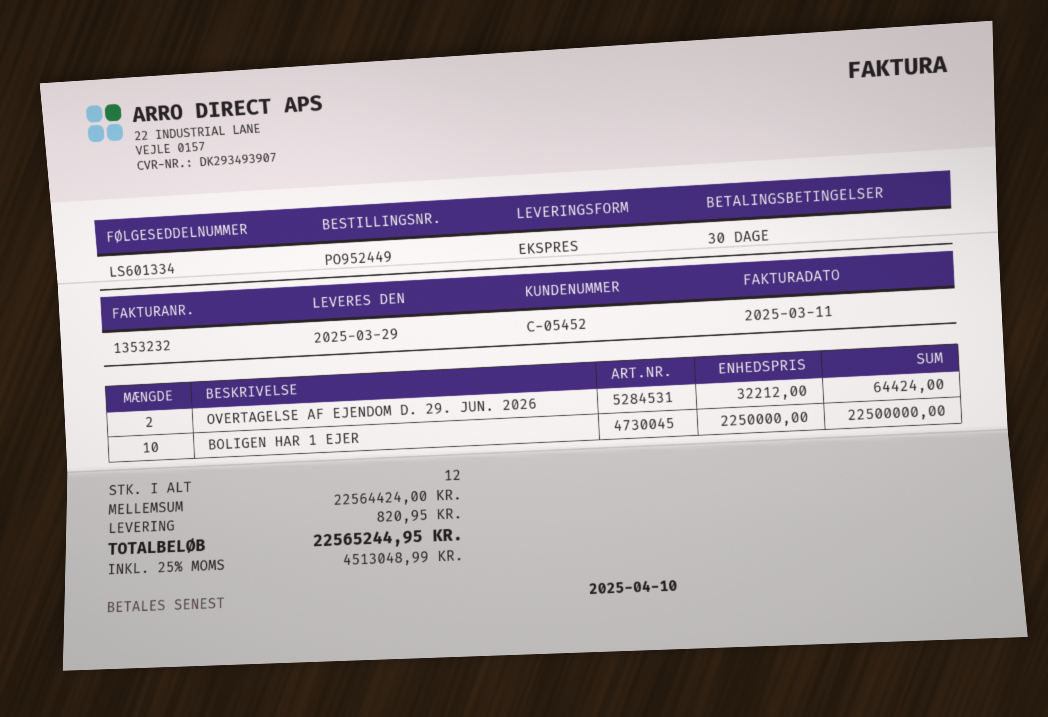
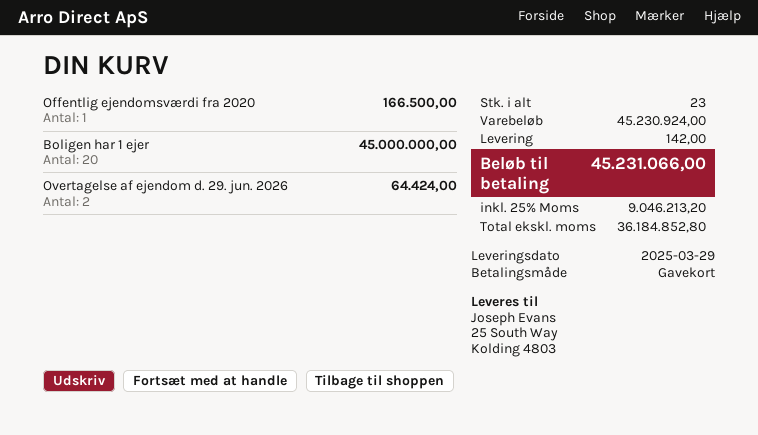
BOLIGEN HAR 1 EJER: 10 for 22500000.00 -> 20 for 45000000.00
Offentlig ejendomsværdi fra 2020: none -> 1 for 166500.00
total quantity: 12 -> 23
subtotal: 22564424.00 -> 45230924.00
shipping: 820.95 -> 142.00
tax: 25% = 4513048.99 -> 25% = 9046213.20
total: 22565244.95 -> 45231066.00

